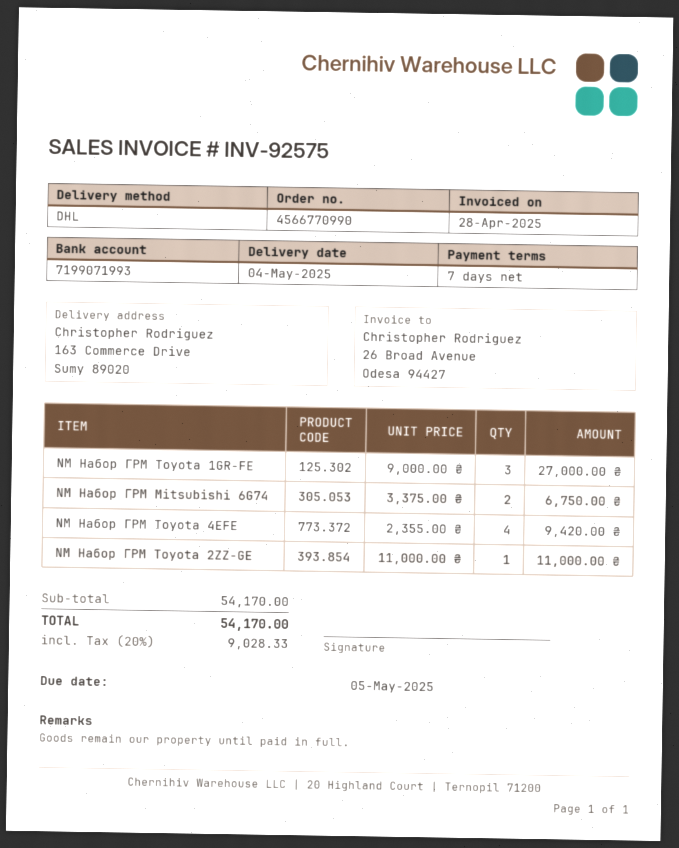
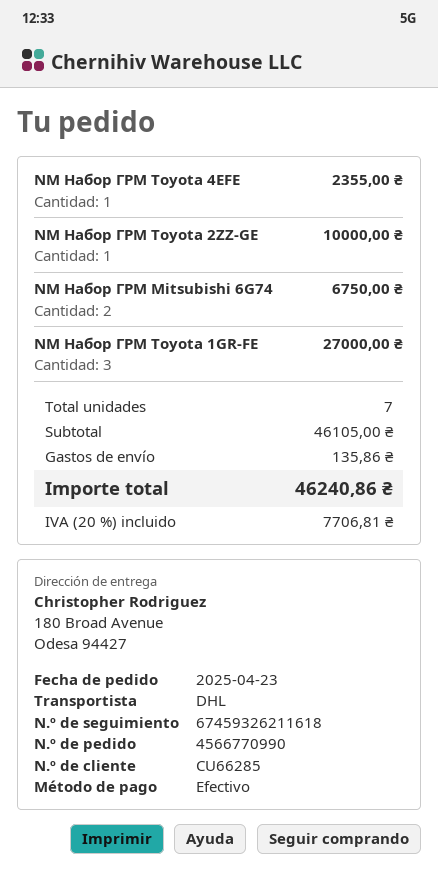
ship to: 163 Commerce Drive, Sumy 89020 -> 180 Broad Avenue, Odesa 94427
NM Набор ГРМ Toyota 4EFE: 4 for 9420.00 -> 1 for 2355.00
NM Набор ГРМ Toyota 2ZZ-GE: 1 for 11000.00 -> 1 for 10000.00
subtotal: 54170.00 -> 46105.00
shipping: none -> 135.86
tax: 20% = 9028.33 -> 20% = 7706.81
total: 54170.00 -> 46240.86

